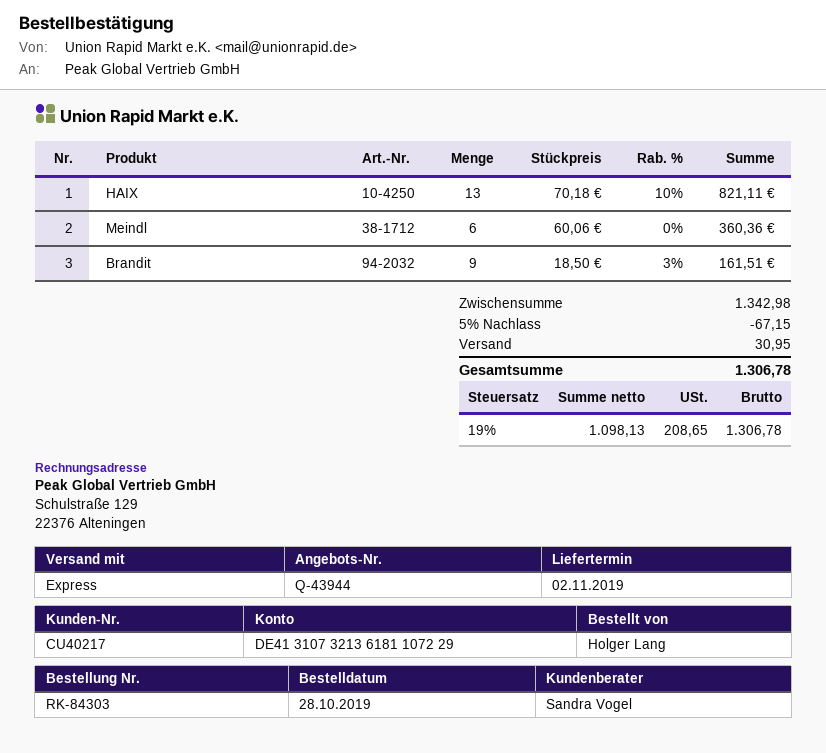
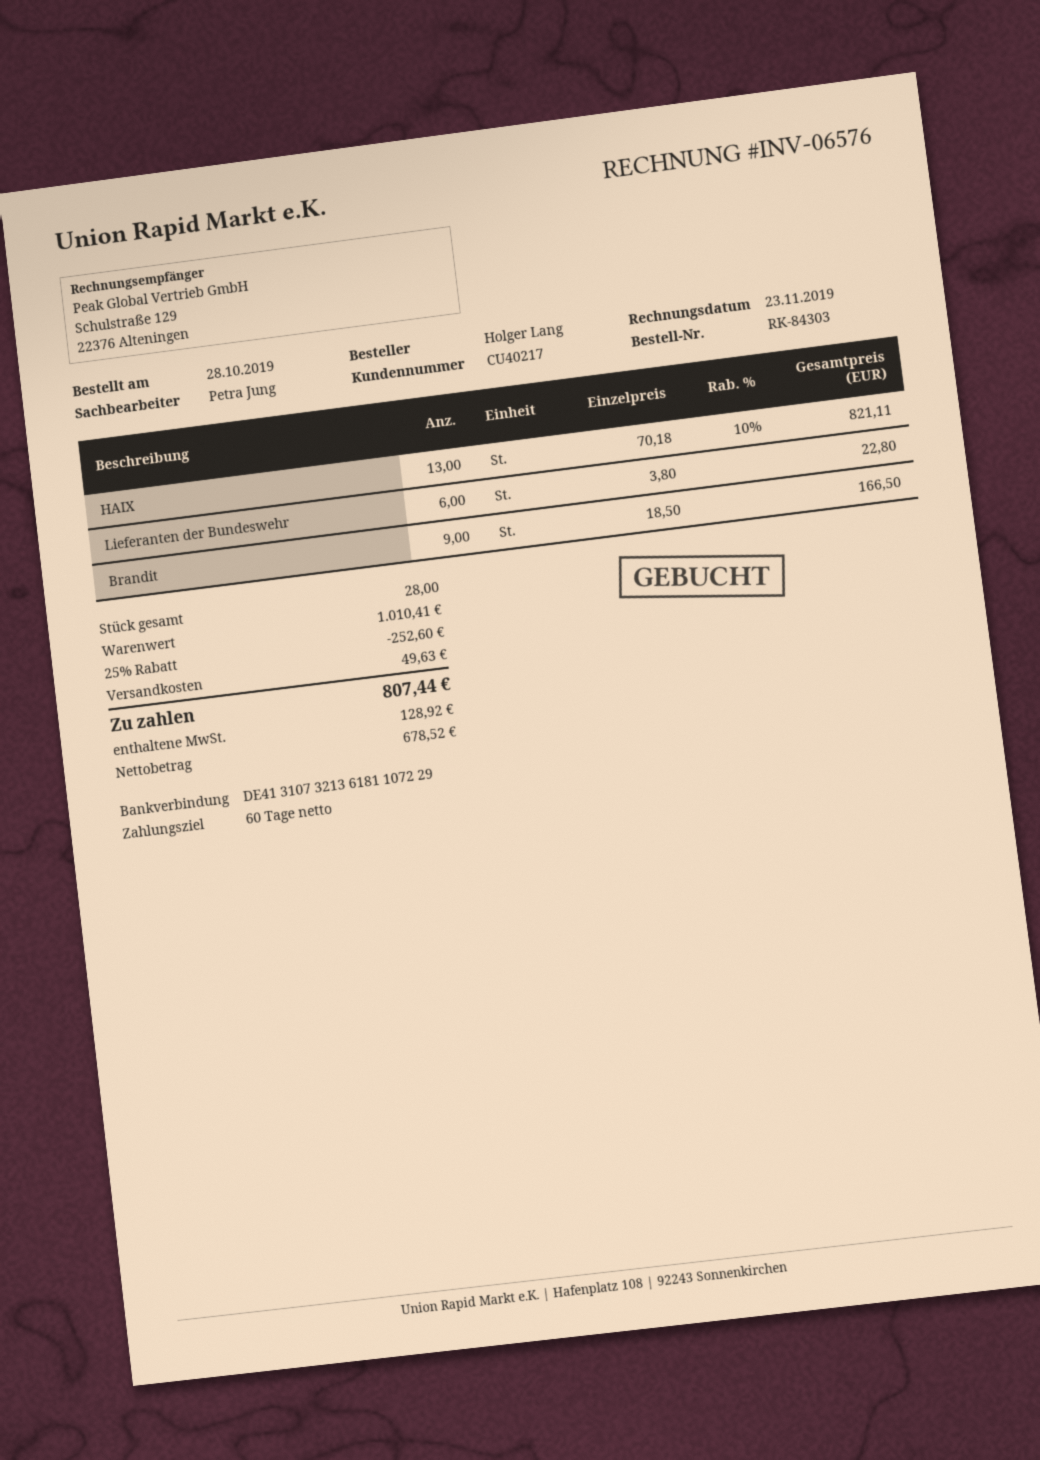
sales rep: Sandra Vogel -> Petra Jung
Meindl: 6 x 60.06 = 360.36 -> none
Brandit: 9 x 18.50 - 3% = 161.51 -> 9 x 18.50 = 166.50
Lieferanten der Bundeswehr: none -> 6 x 3.80 = 22.80
subtotal: 1342.98 -> 1010.41
discount: 5% = 67.15 -> 25% = 252.60
shipping: 30.95 -> 49.63
net: 1098.13 -> 678.52
tax: 208.65 -> 128.92
total: 1306.78 -> 807.44

